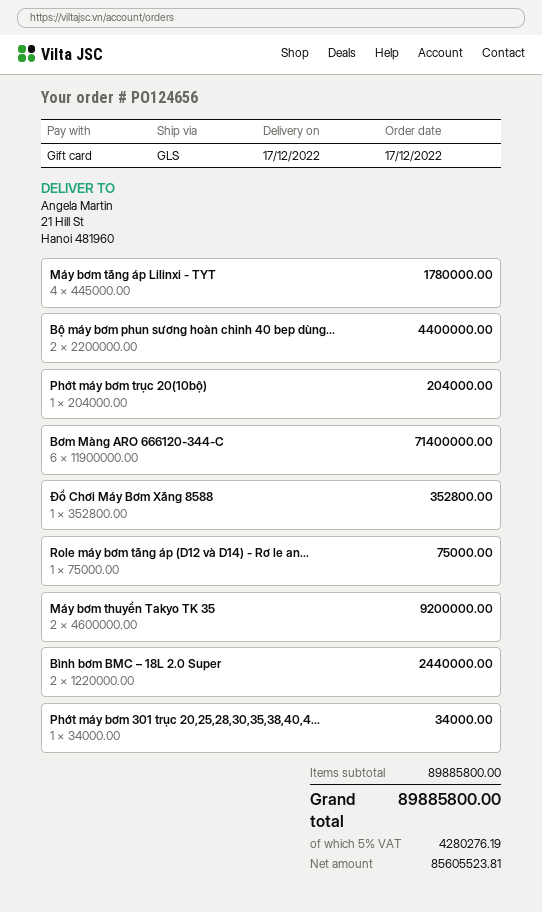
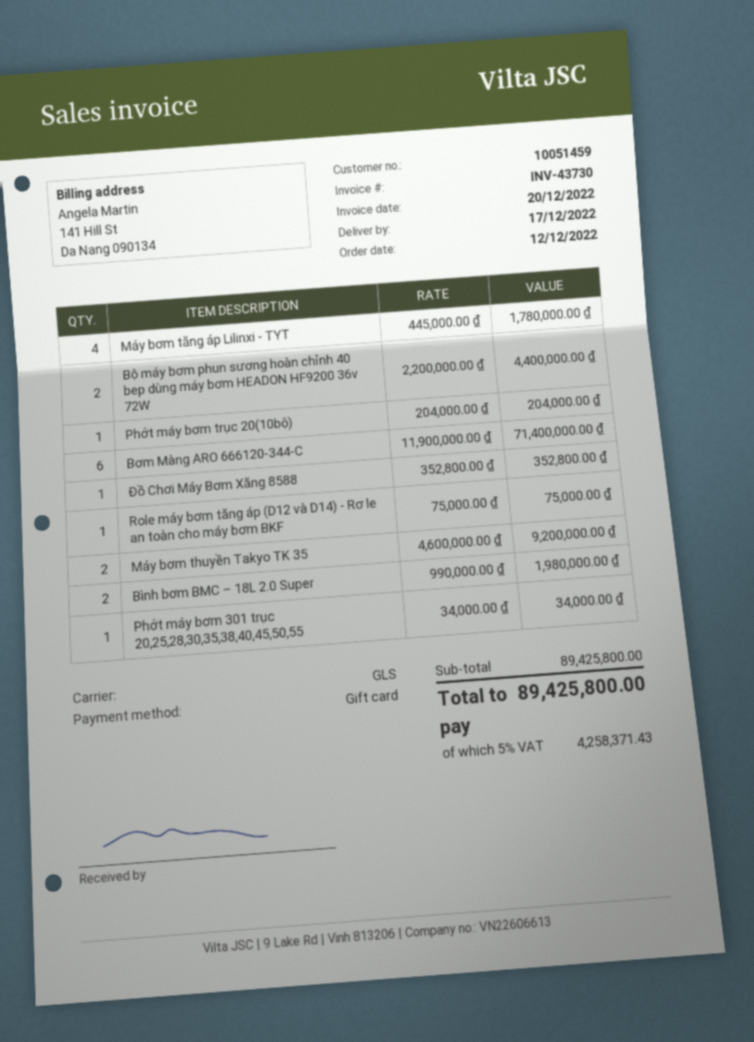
order date: 2022-12-17 -> 2022-12-12
Bình bơm BMC – 18L 2.0 Super: 2 x 1220000.00 = 2440000.00 -> 2 x 990000.00 = 1980000.00
subtotal: 89885800.00 -> 89425800.00
tax: 5% = 4280276.19 -> 5% = 4258371.43
total: 89885800.00 -> 89425800.00

